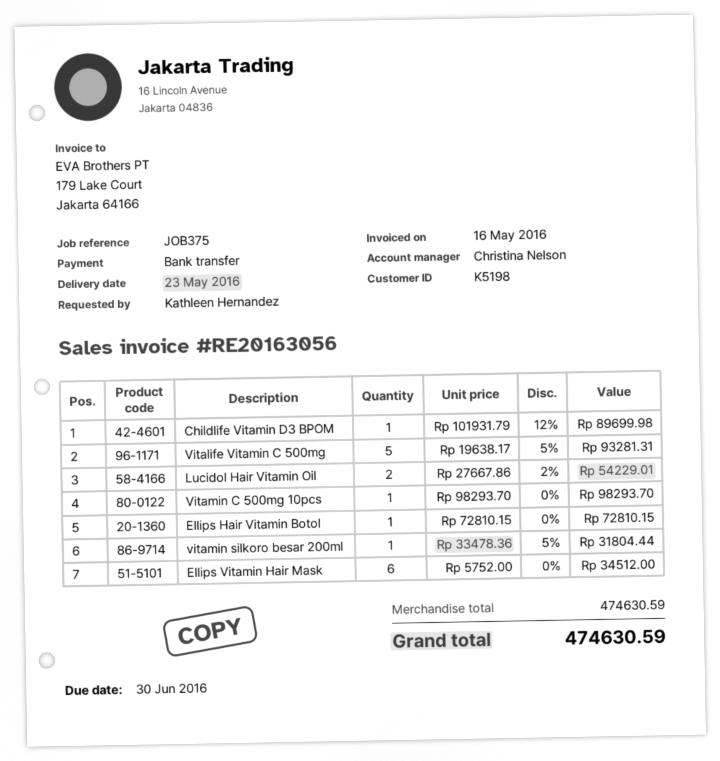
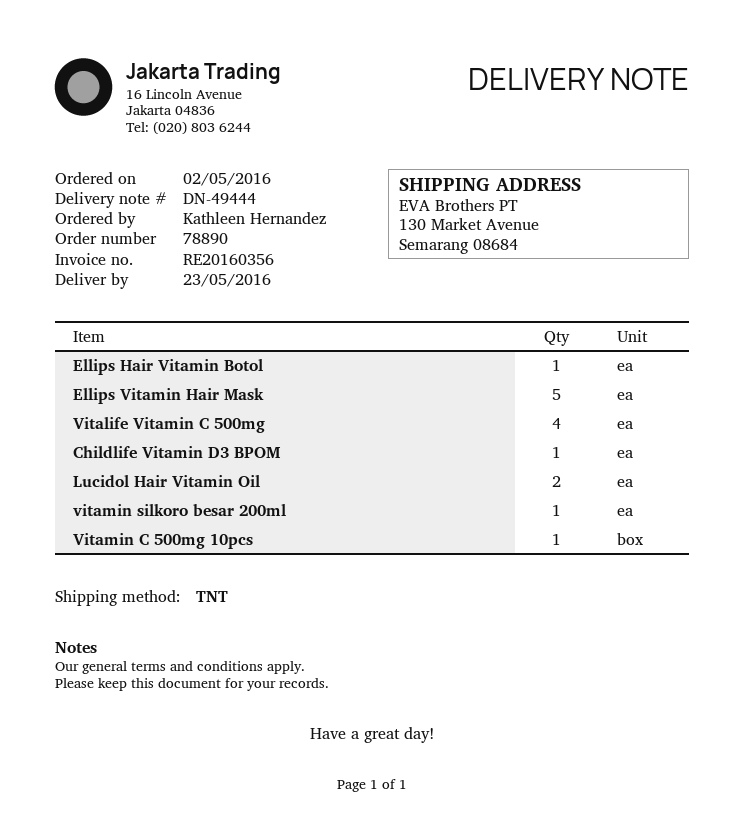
invoice number: RE20163056 -> RE20160356
Vitalife Vitamin C 500mg: 5 -> 4
Ellips Vitamin Hair Mask: 6 -> 5

